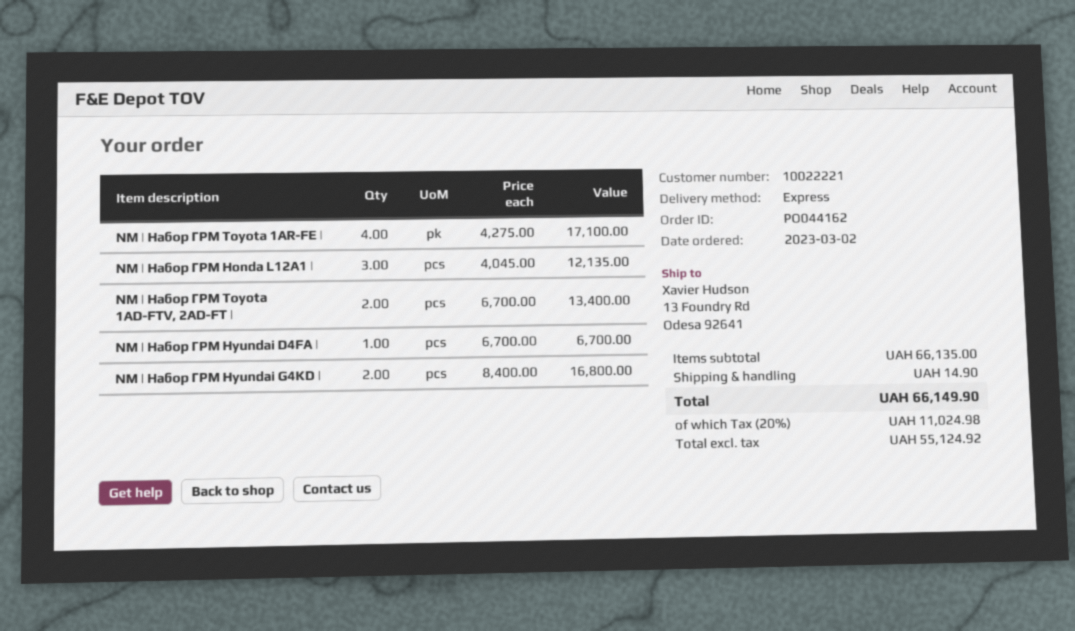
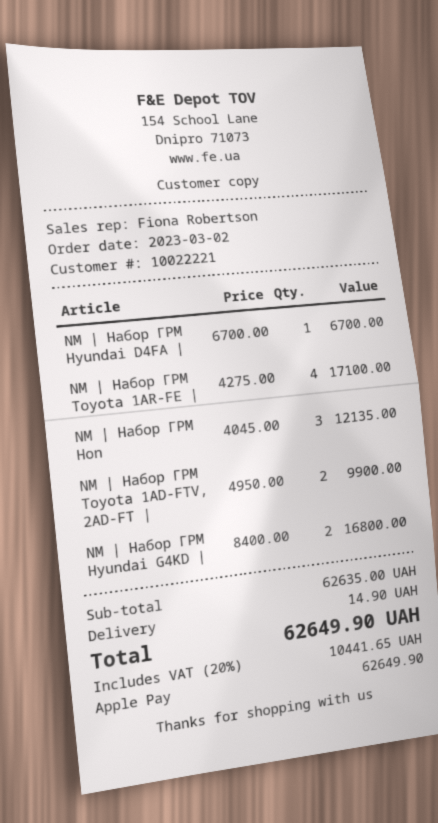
NM | Набор ГРМ Toyota 1AD-FTV, 2AD-FT |: 2 x 6700.00 = 13400.00 -> 2 x 4950.00 = 9900.00
subtotal: 66135.00 -> 62635.00
tax: 20% = 11024.98 -> 20% = 10441.65
total: 66149.90 -> 62649.90

